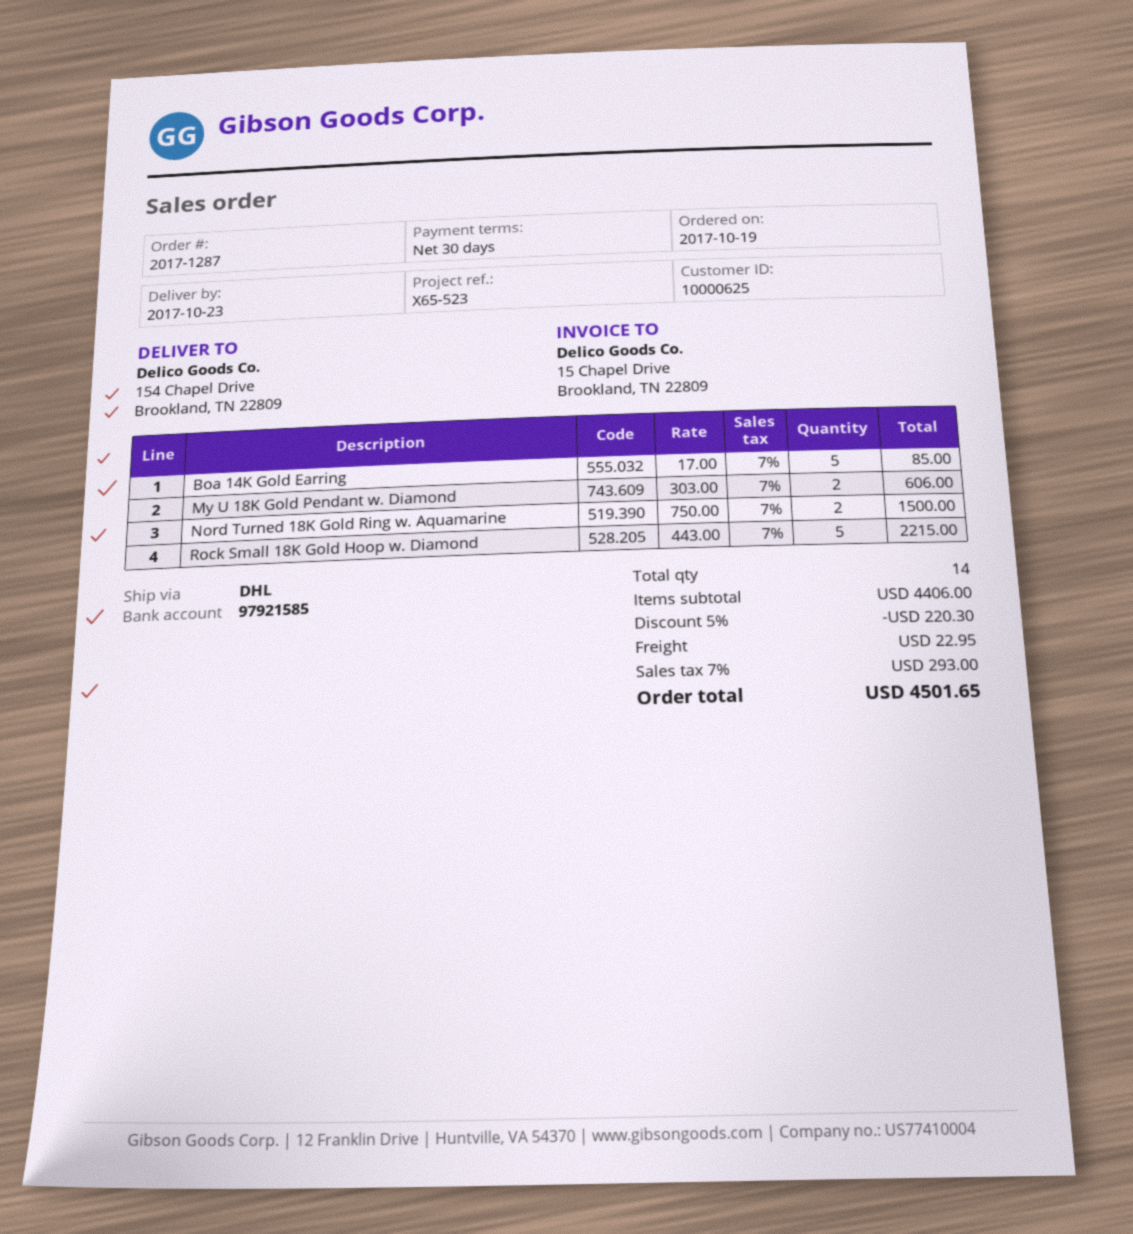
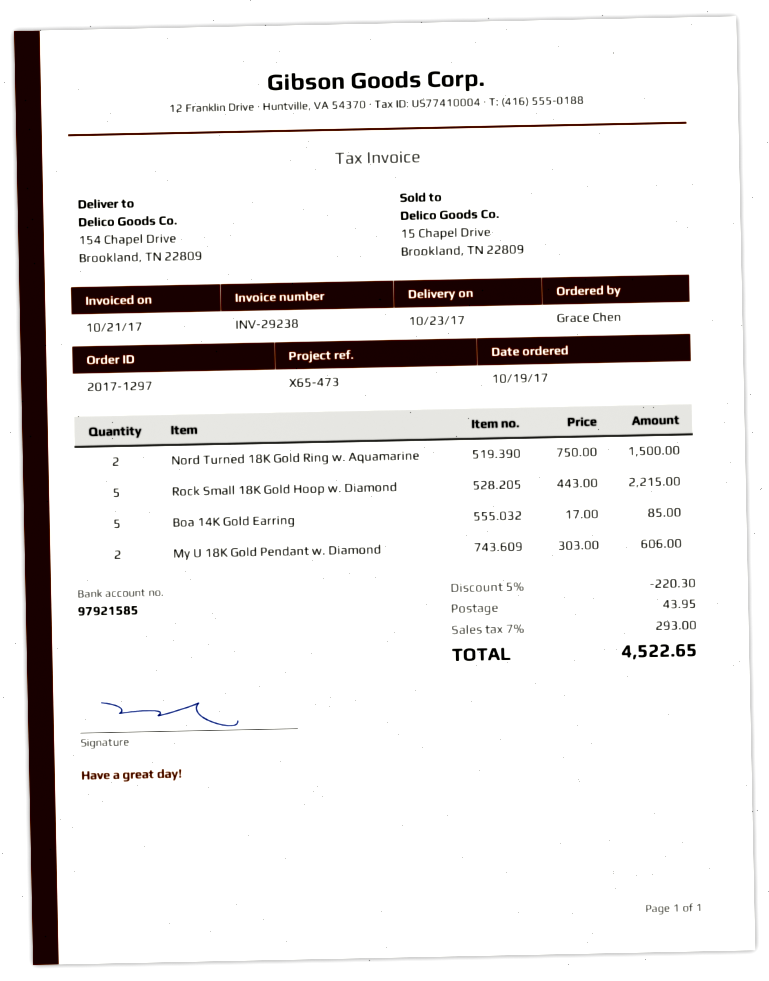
order number: 2017-1287 -> 2017-1297
reference: X65-523 -> X65-473
shipping: 22.95 -> 43.95
total: 4501.65 -> 4522.65

